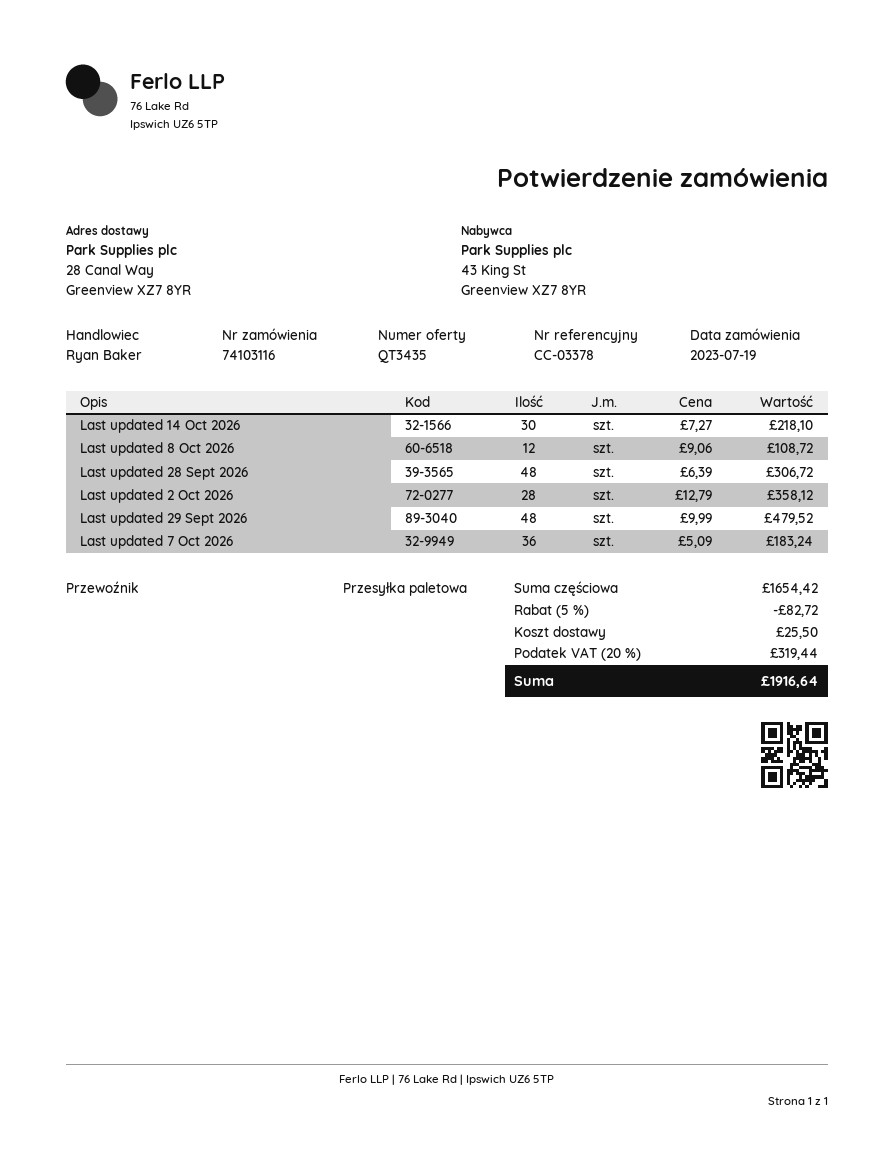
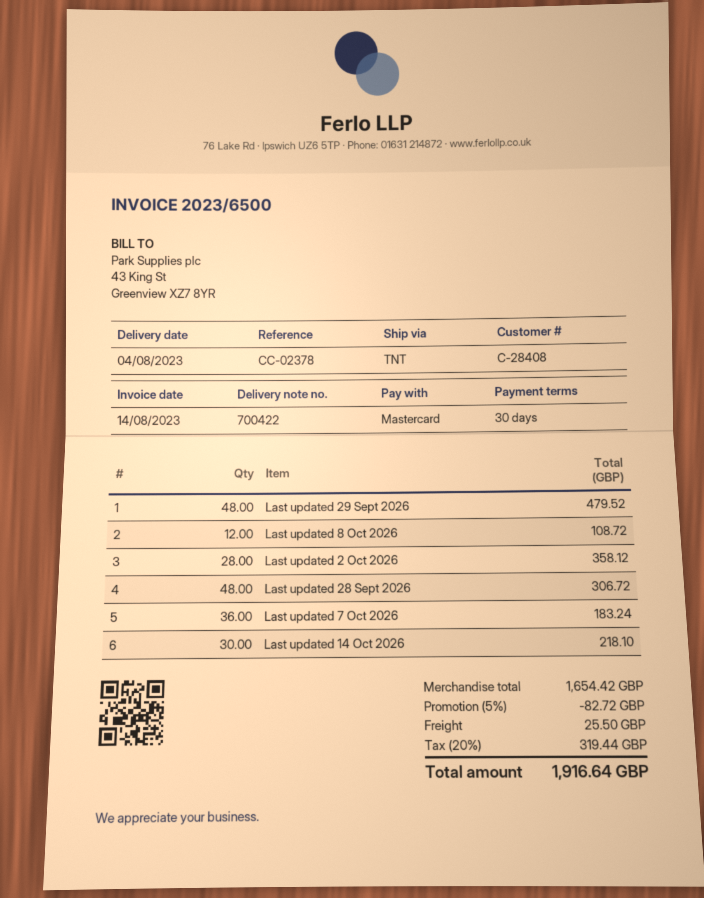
reference: CC-03378 -> CC-02378
shipping method: pallet freight -> TNT

